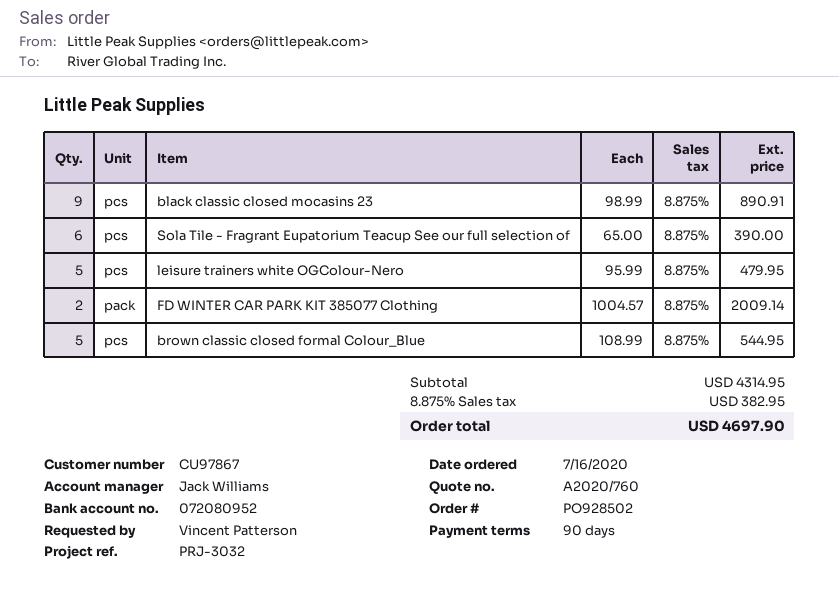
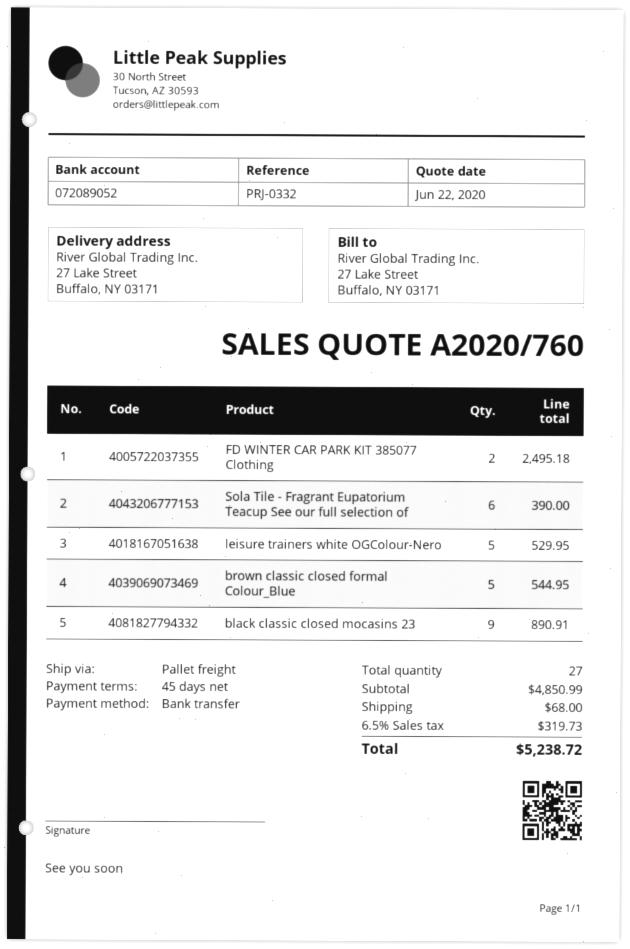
payment terms: 90 days -> 45 days
reference: PRJ-3032 -> PRJ-0332
bank account: 072080952 -> 072089052
leisure trainers white OGColour-Nero: 5 for 479.95 -> 5 for 529.95
FD WINTER CAR PARK KIT 385077 Clothing: 2 for 2009.14 -> 2 for 2495.18
subtotal: 4314.95 -> 4850.99
shipping: none -> 68.00
tax: 8.875% = 382.95 -> 6.5% = 319.73
total: 4697.90 -> 5238.72

